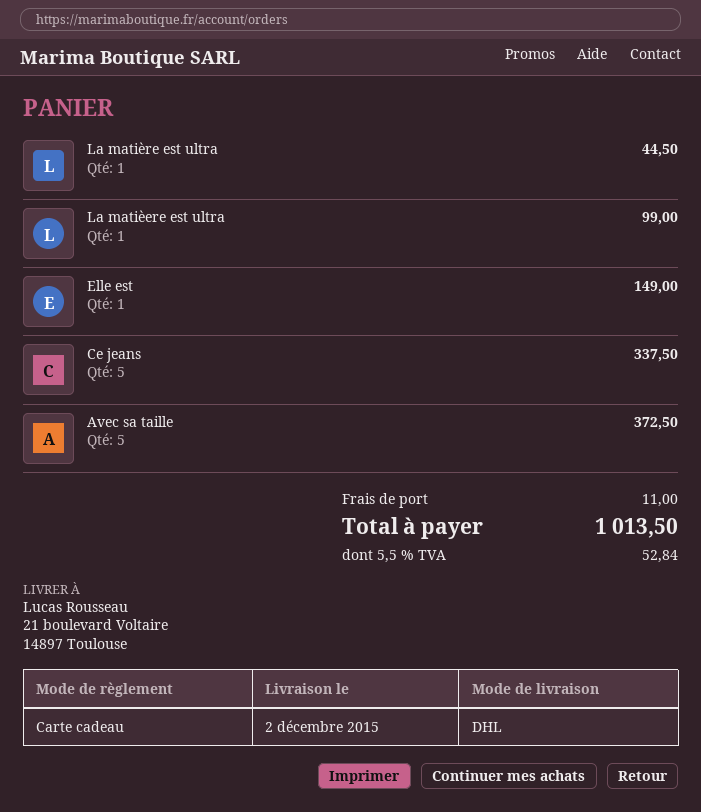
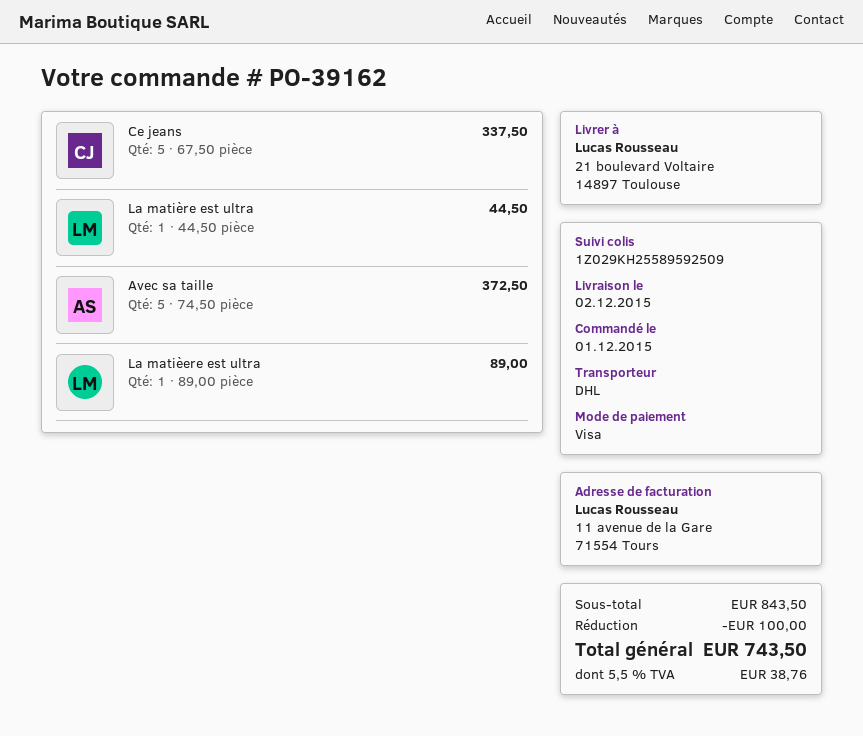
payment method: gift card -> Visa
La matièere est ultra: 1 for 99.00 -> 1 for 89.00
Elle est: 1 for 149.00 -> none
discount: none -> 100.00
shipping: 11.00 -> none
tax: 5.5% = 52.84 -> 5.5% = 38.76
total: 1013.50 -> 743.50

